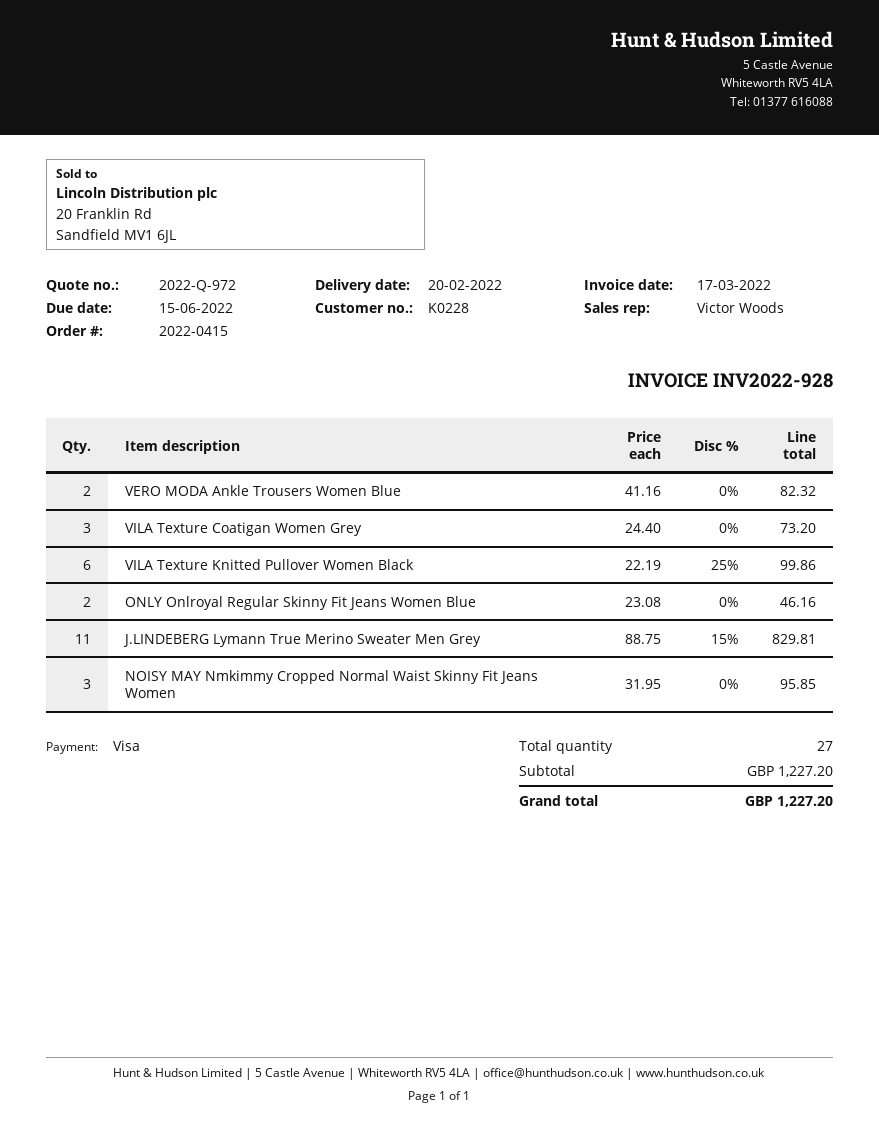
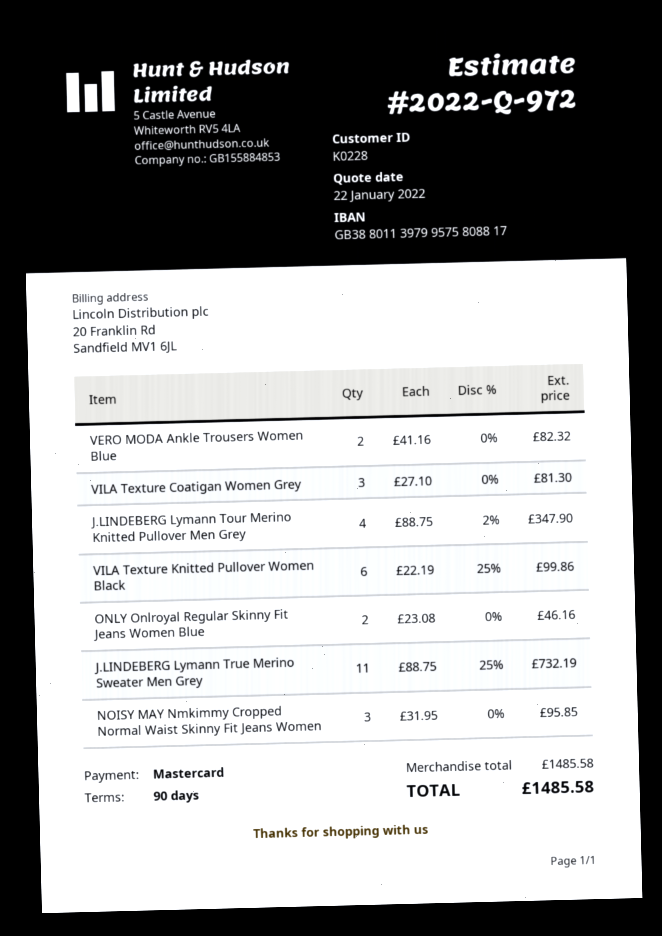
payment method: Visa -> Mastercard
VILA Texture Coatigan Women Grey: 3 x 24.40 = 73.20 -> 3 x 27.10 = 81.30
J.LINDEBERG Lymann True Merino Sweater Men Grey: 11 x 88.75 - 15% = 829.81 -> 11 x 88.75 - 25% = 732.19
J.LINDEBERG Lymann Tour Merino Knitted Pullover Men Grey: none -> 4 x 88.75 - 2% = 347.90
subtotal: 1227.20 -> 1485.58
total: 1227.20 -> 1485.58

